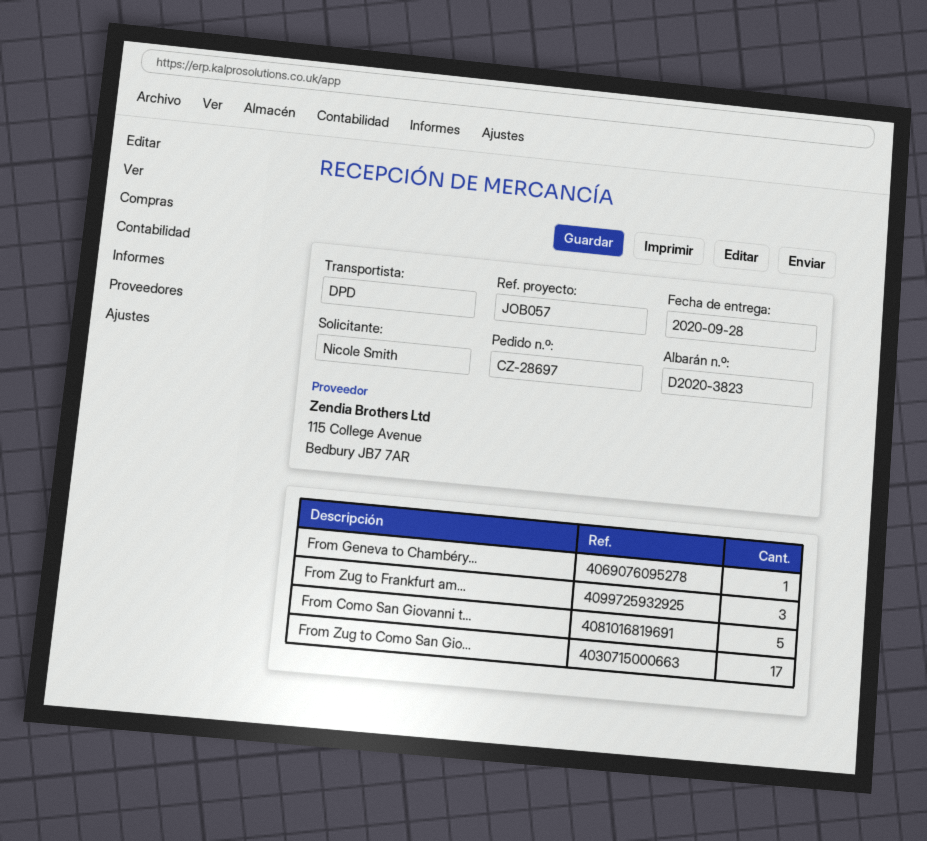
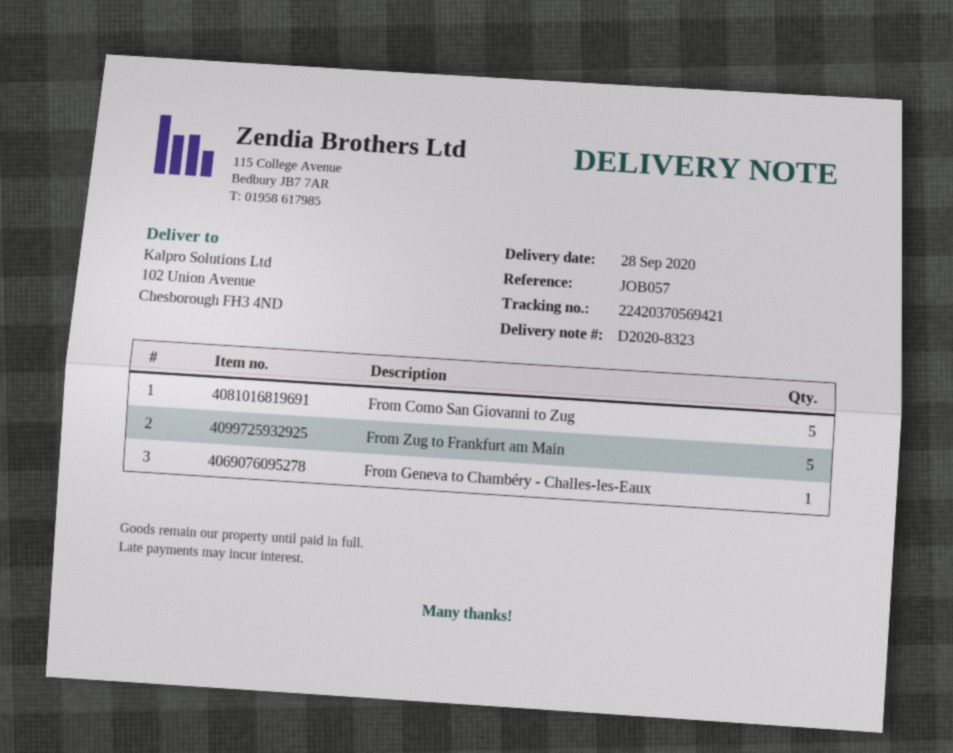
delivery note number: D2020-3823 -> D2020-8323
From Zug to Frankfurt am...: 3 -> 5
From Zug to Como San Gio...: 17 -> none

